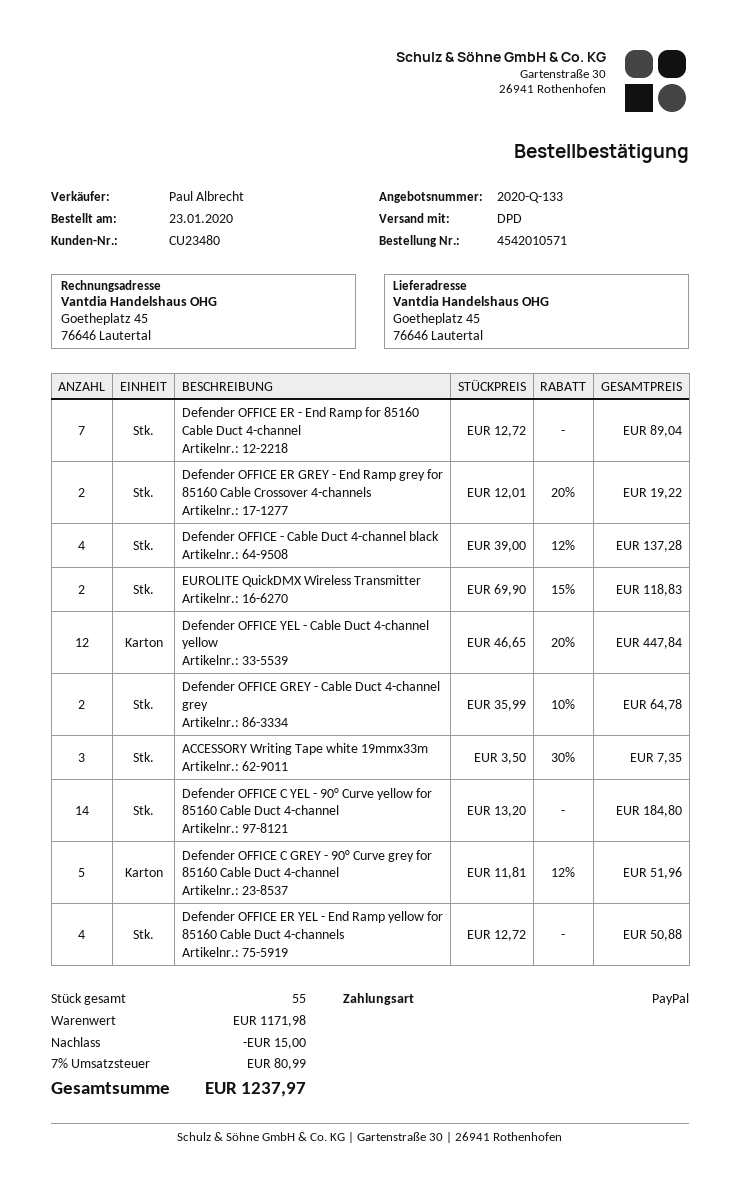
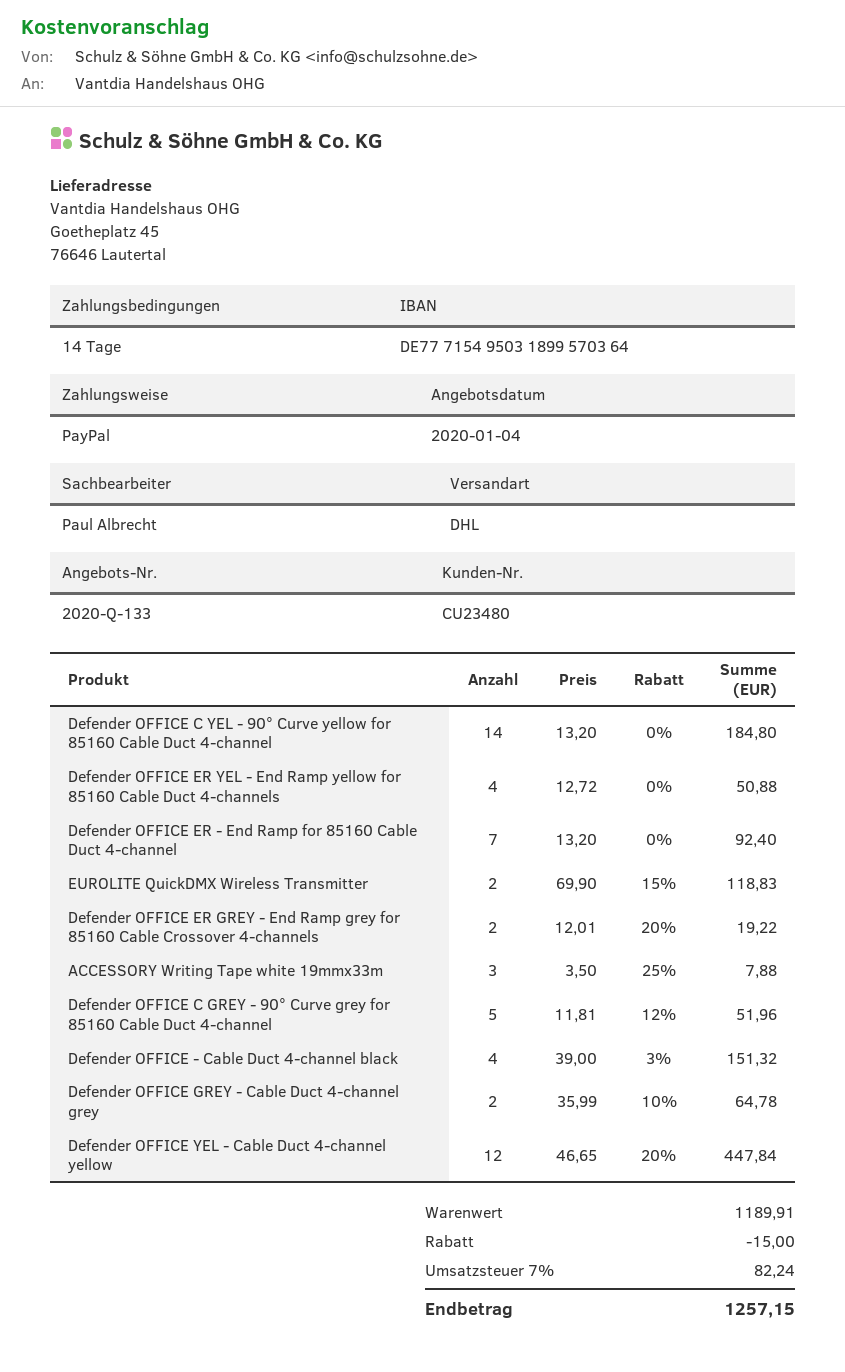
shipping method: DPD -> DHL
Defender OFFICE ER - End Ramp for 85160 Cable Duct 4-channel: 7 x 12.72 = 89.04 -> 7 x 13.20 = 92.40
Defender OFFICE - Cable Duct 4-channel black: 4 x 39.00 - 12% = 137.28 -> 4 x 39.00 - 3% = 151.32
ACCESSORY Writing Tape white 19mmx33m: 3 x 3.50 - 30% = 7.35 -> 3 x 3.50 - 25% = 7.88
subtotal: 1171.98 -> 1189.91
tax: 7% = 80.99 -> 7% = 82.24
total: 1237.97 -> 1257.15

